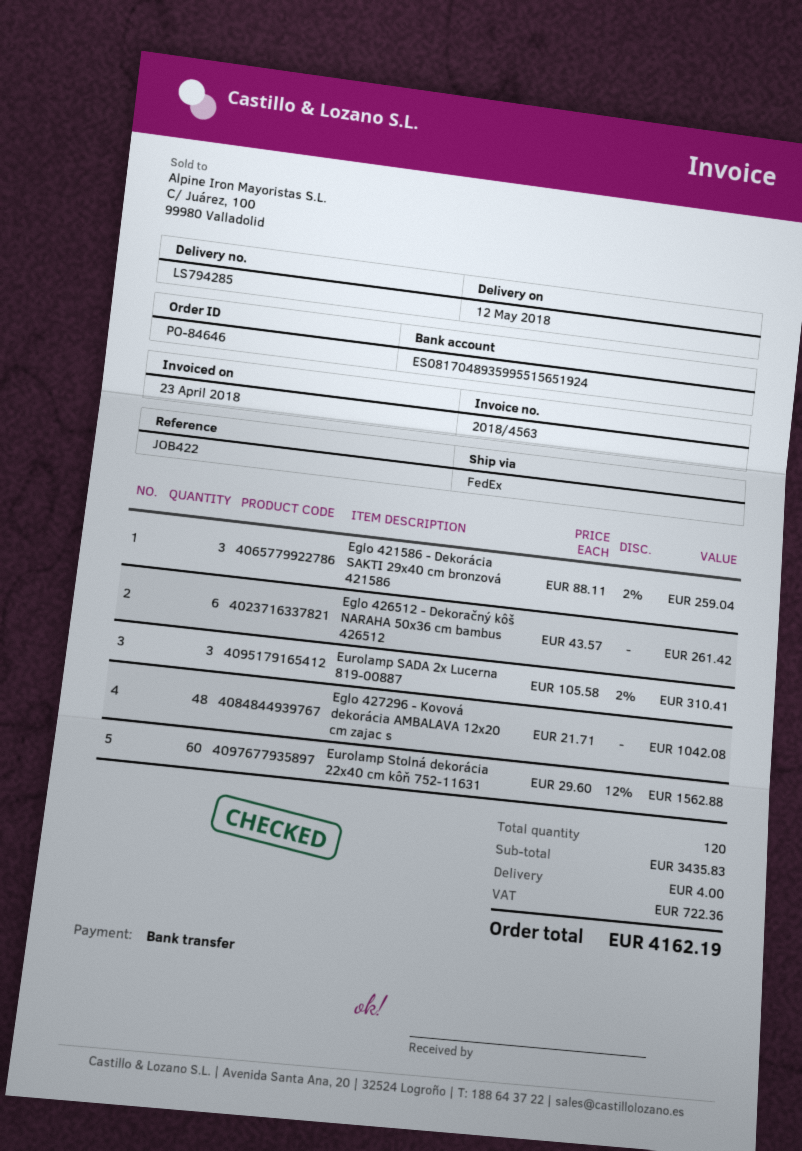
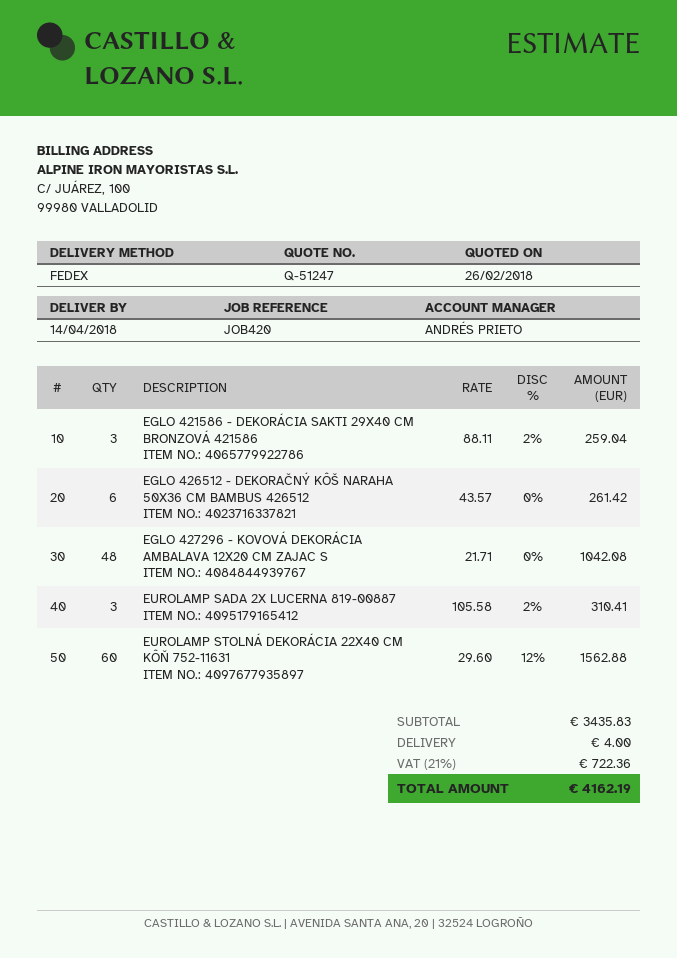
delivery date: 2018-05-12 -> 2018-04-14
reference: JOB422 -> JOB420

